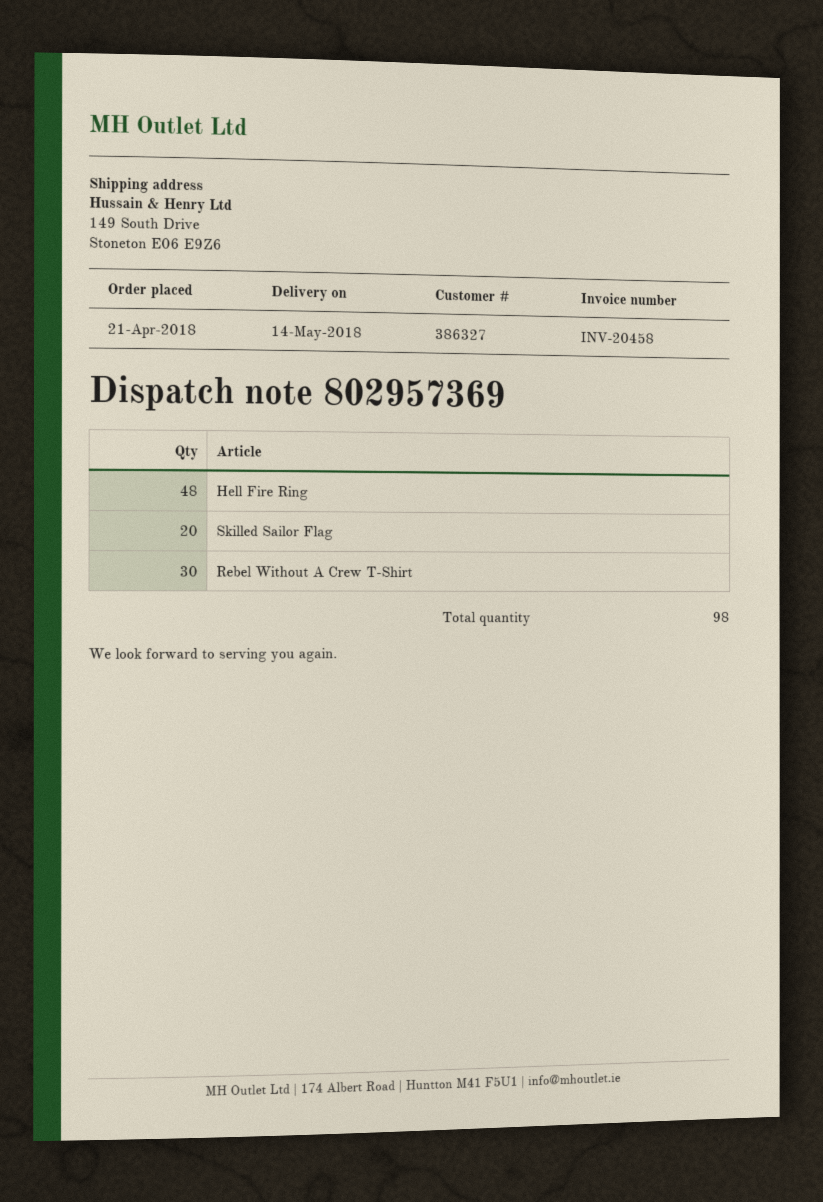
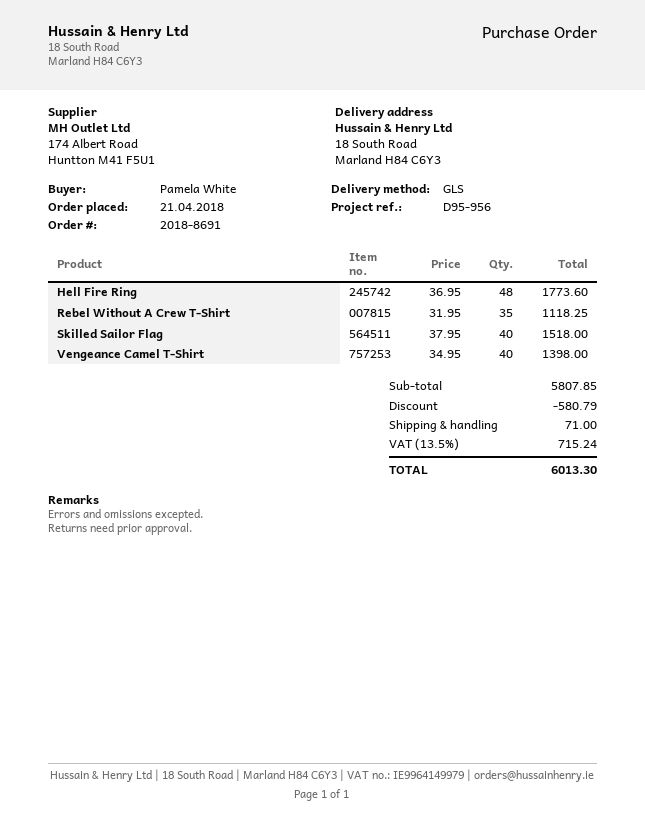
ship to: 149 South Drive, Stoneton E06 E9Z6 -> 18 South Road, Marland H84 C6Y3
Skilled Sailor Flag: 20 -> 40
Rebel Without A Crew T-Shirt: 30 -> 35
Vengeance Camel T-Shirt: none -> 40

